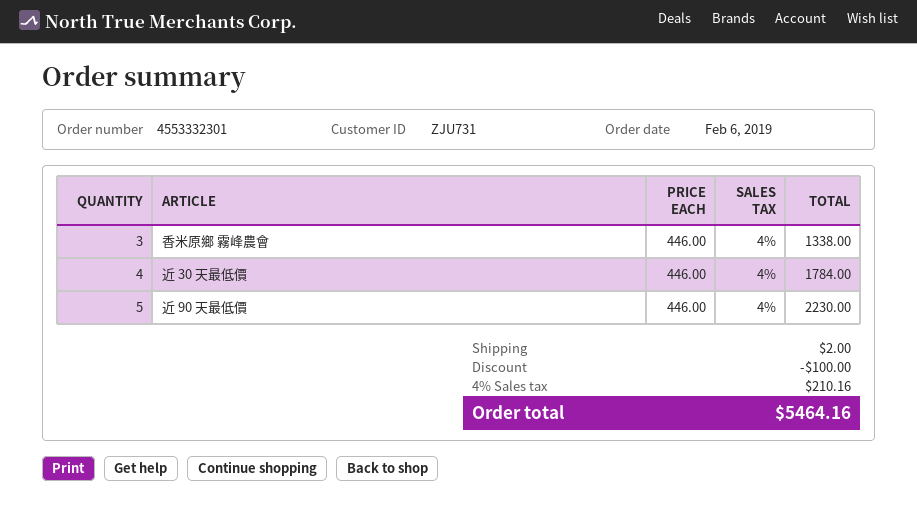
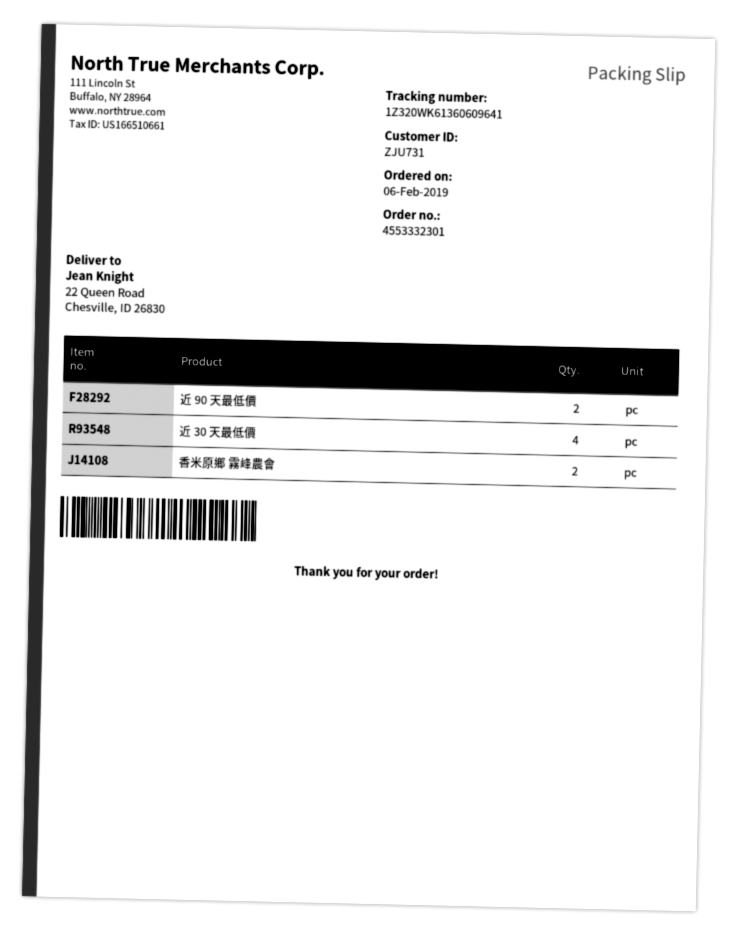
香米原鄉 霧峰農會: 3 -> 2
近 90 天最低價: 5 -> 2

